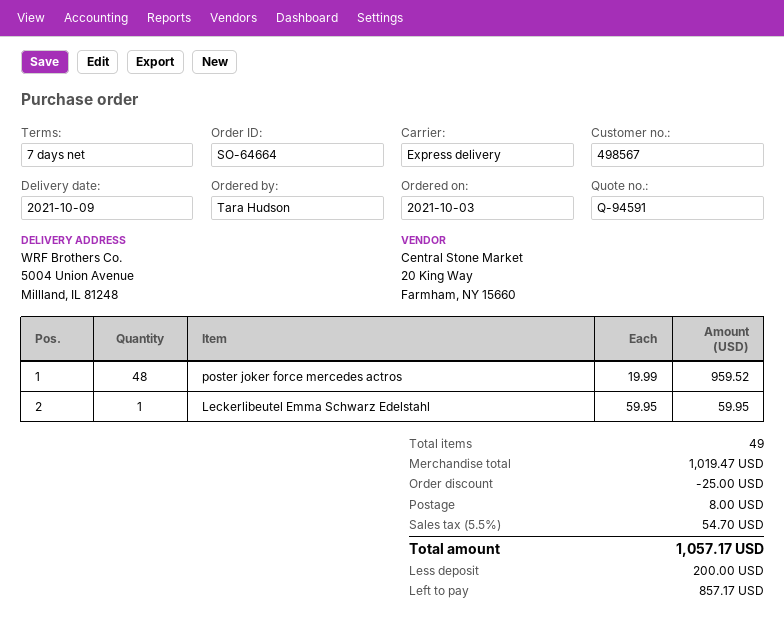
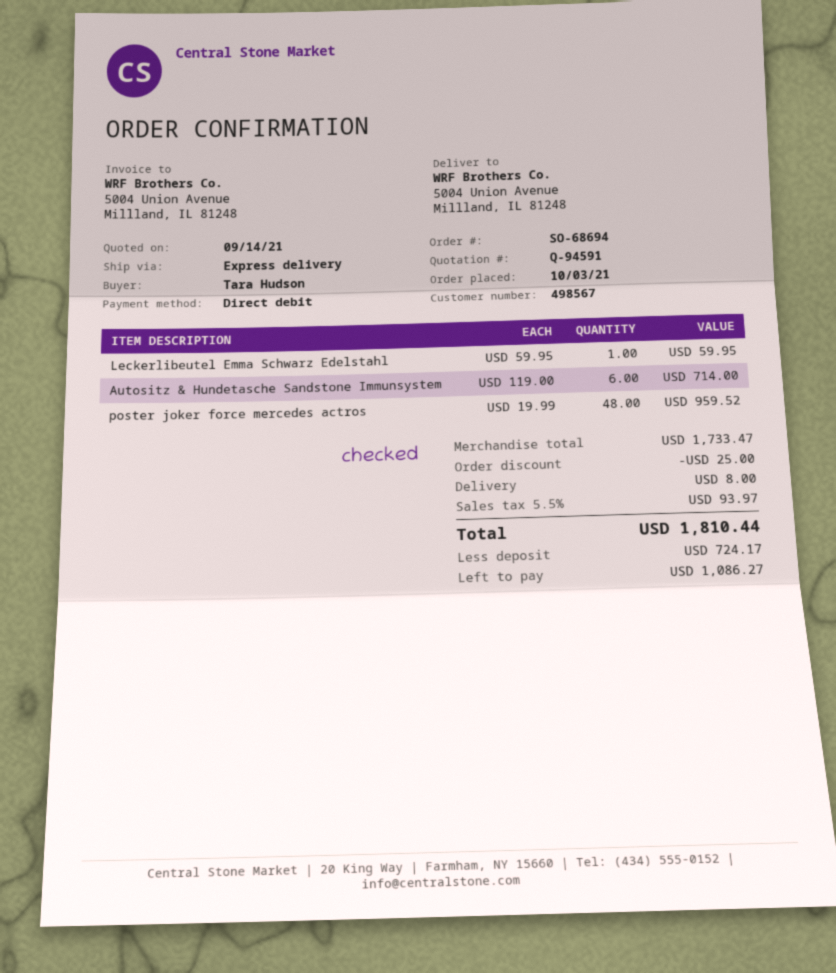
order number: SO-64664 -> SO-68694
Autositz & Hundetasche Sandstone Immunsystem: none -> 6 x 119.00 = 714.00
subtotal: 1019.47 -> 1733.47
tax: 5.5% = 54.70 -> 5.5% = 93.97
total: 1057.17 -> 1810.44
deposit: 200.00 -> 724.17
balance: 857.17 -> 1086.27

